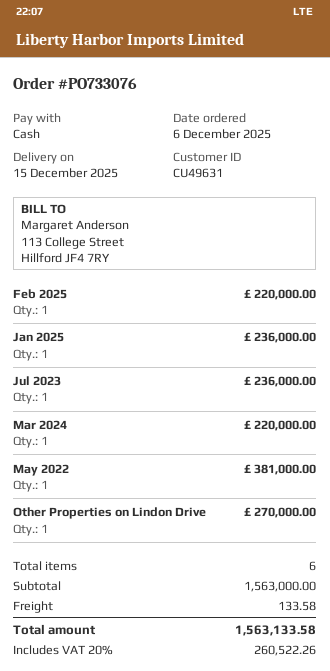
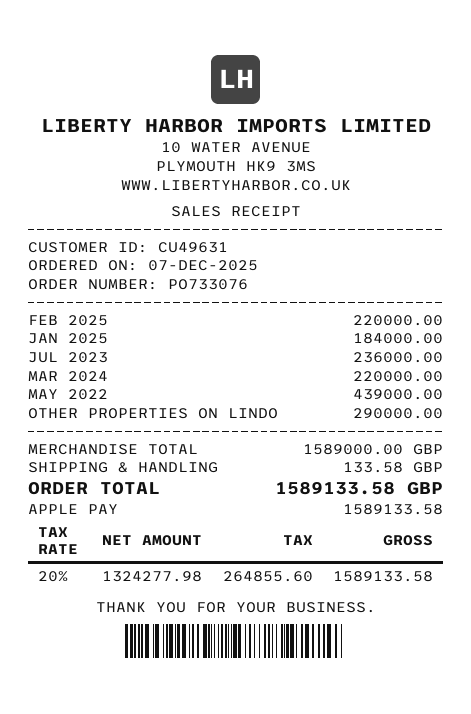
order date: 2025-12-06 -> 2025-12-07
payment method: cash -> Apple Pay
Jan 2025: 1 for 236000.00 -> 1 for 184000.00
May 2022: 1 for 381000.00 -> 1 for 439000.00
Other Properties on Lindon Drive: 1 for 270000.00 -> 1 for 290000.00
subtotal: 1563000.00 -> 1589000.00
tax: 20% = 260522.26 -> 20% = 264855.60
total: 1563133.58 -> 1589133.58

